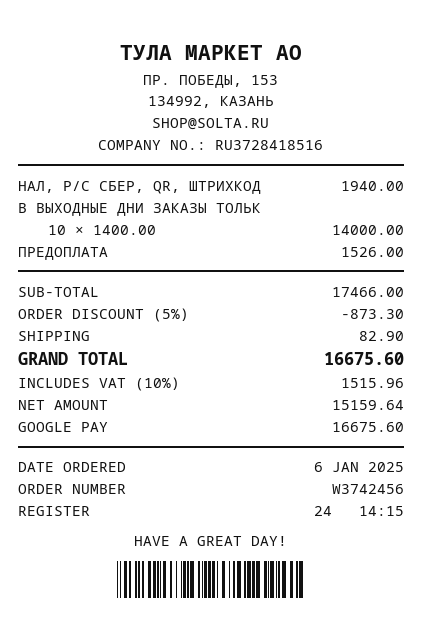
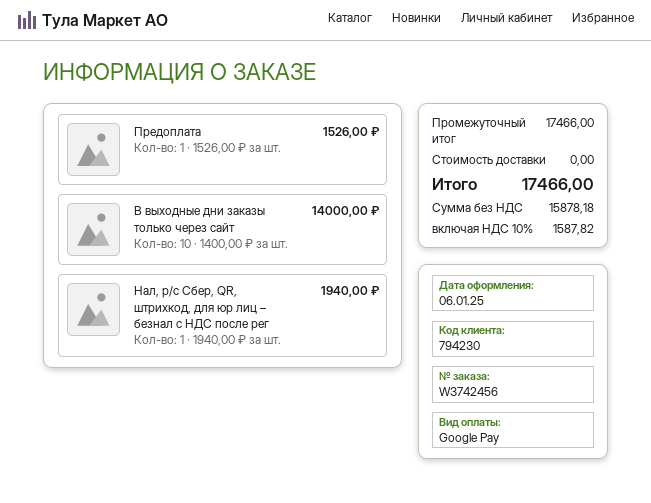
discount: 5% = 873.30 -> none
shipping: 82.90 -> 0.00
net: 15159.64 -> 15878.18
tax: 10% = 1515.96 -> 10% = 1587.82
total: 16675.60 -> 17466.00

